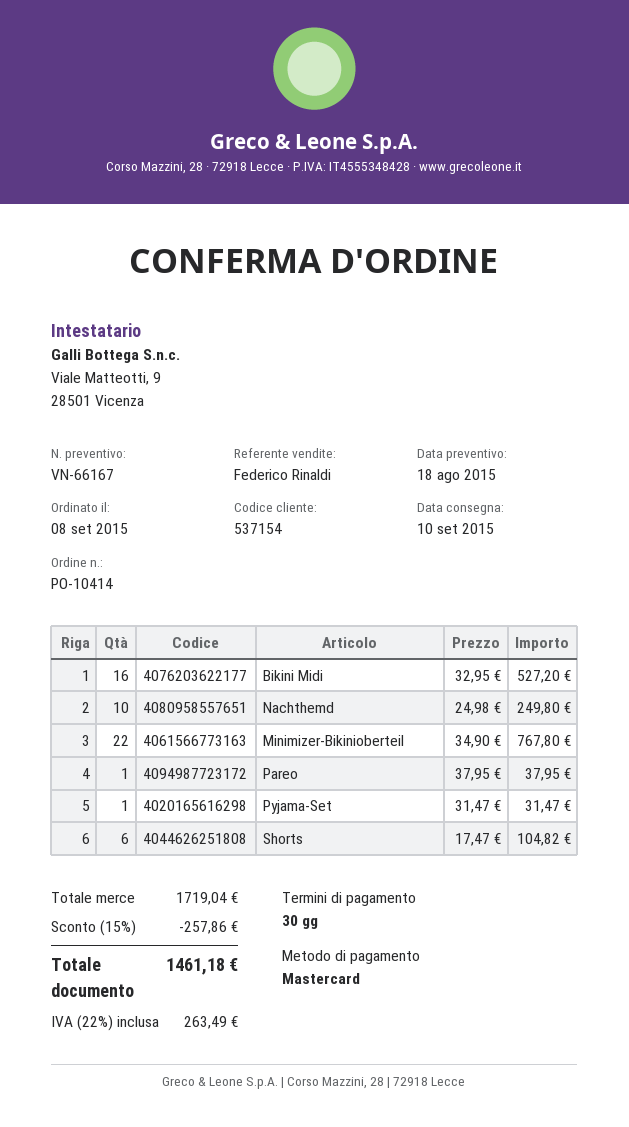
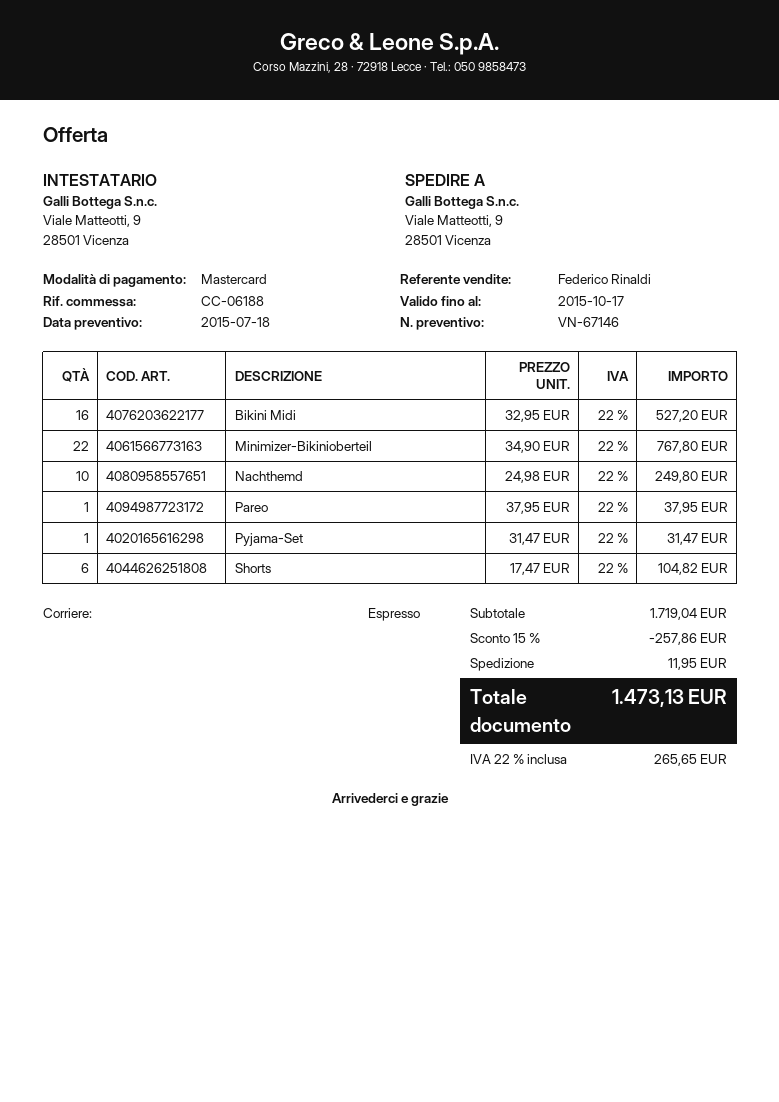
quote number: VN-66167 -> VN-67146
quote date: 2015-08-18 -> 2015-07-18
shipping: none -> 11.95
tax: 22% = 263.49 -> 22% = 265.65
total: 1461.18 -> 1473.13

